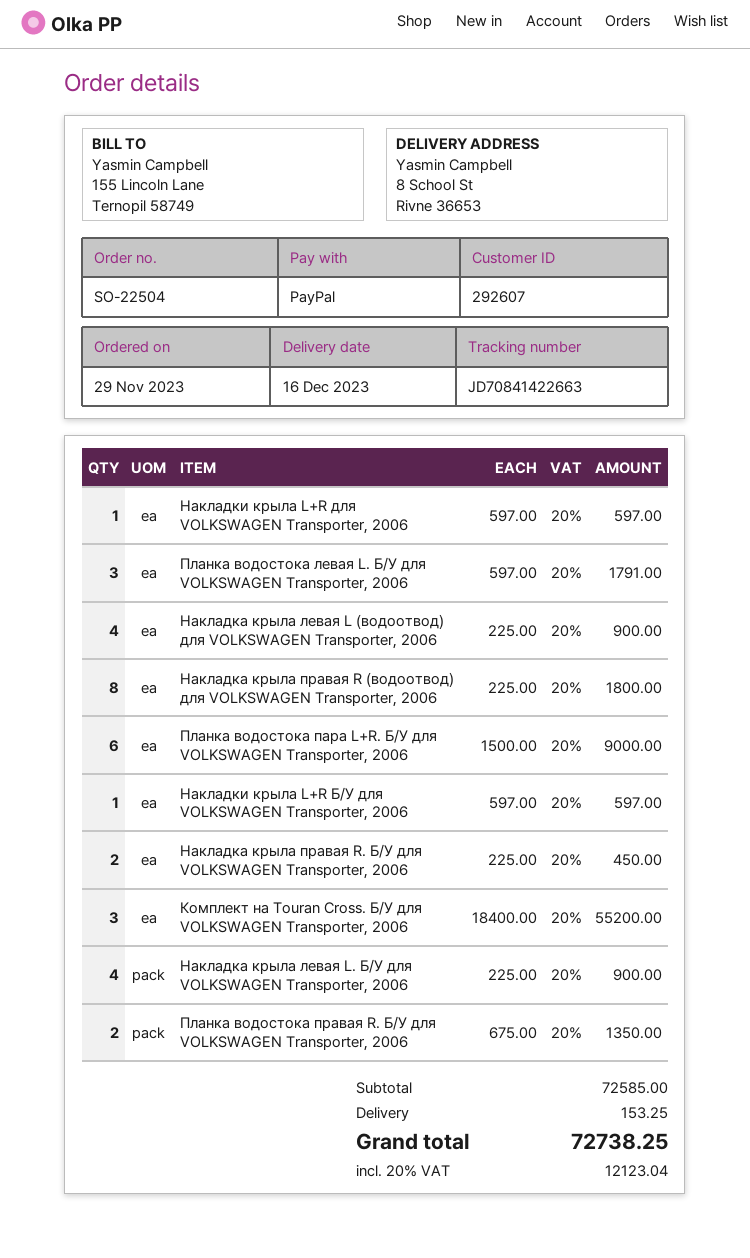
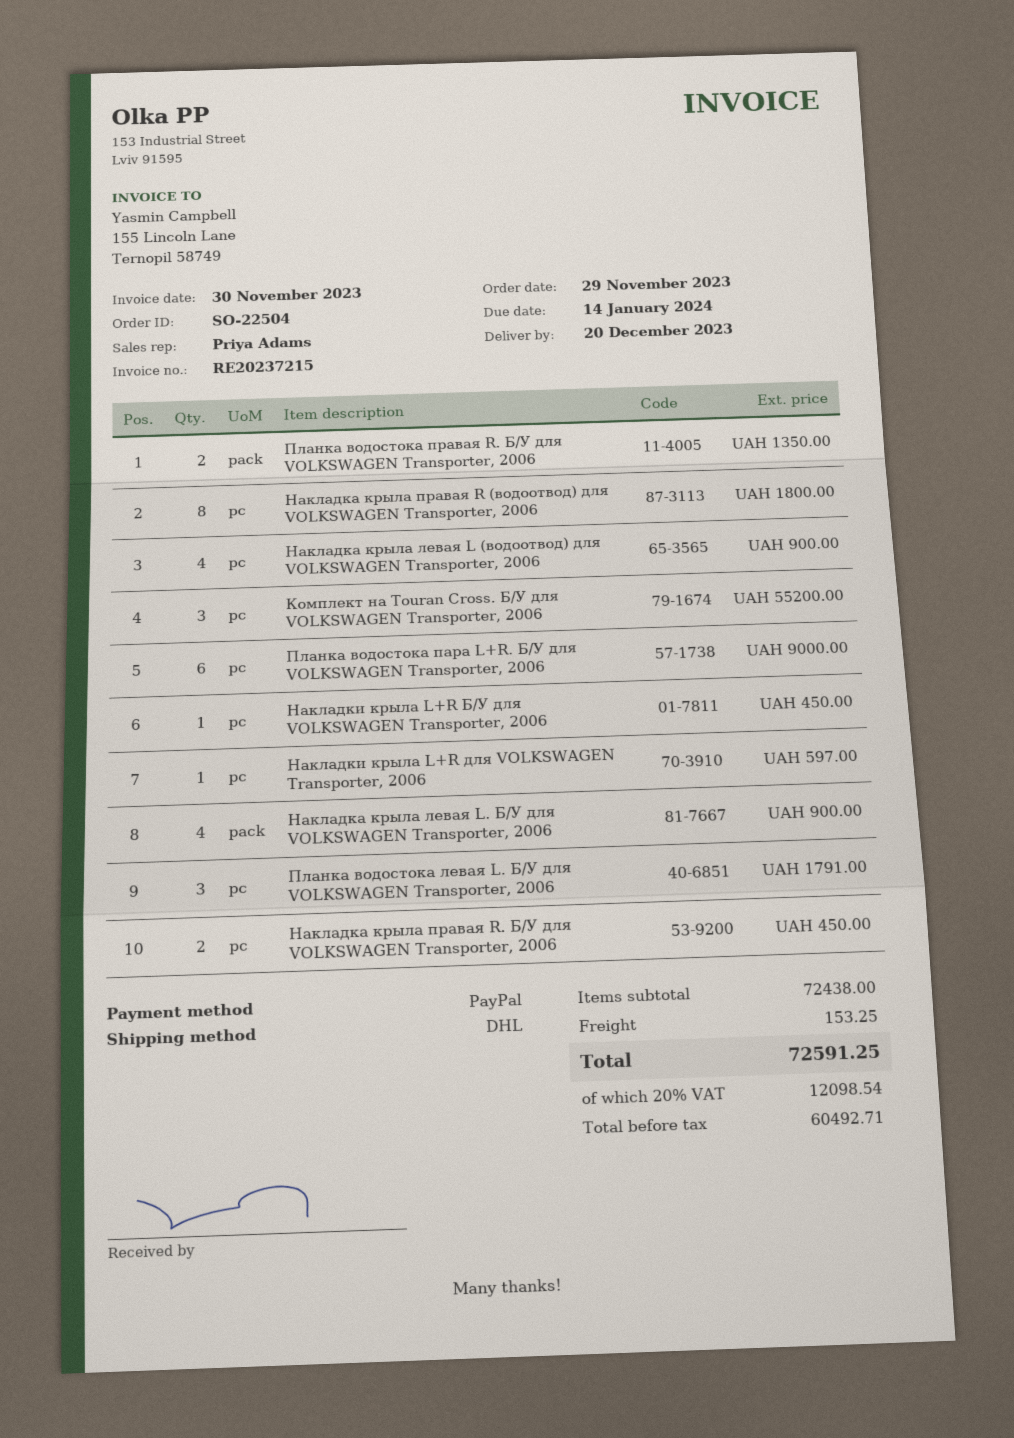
delivery date: 2023-12-16 -> 2023-12-20
Накладки крыла L+R Б/У для VOLKSWAGEN Transporter, 2006: 1 for 597.00 -> 1 for 450.00
subtotal: 72585.00 -> 72438.00
tax: 20% = 12123.04 -> 20% = 12098.54
total: 72738.25 -> 72591.25

